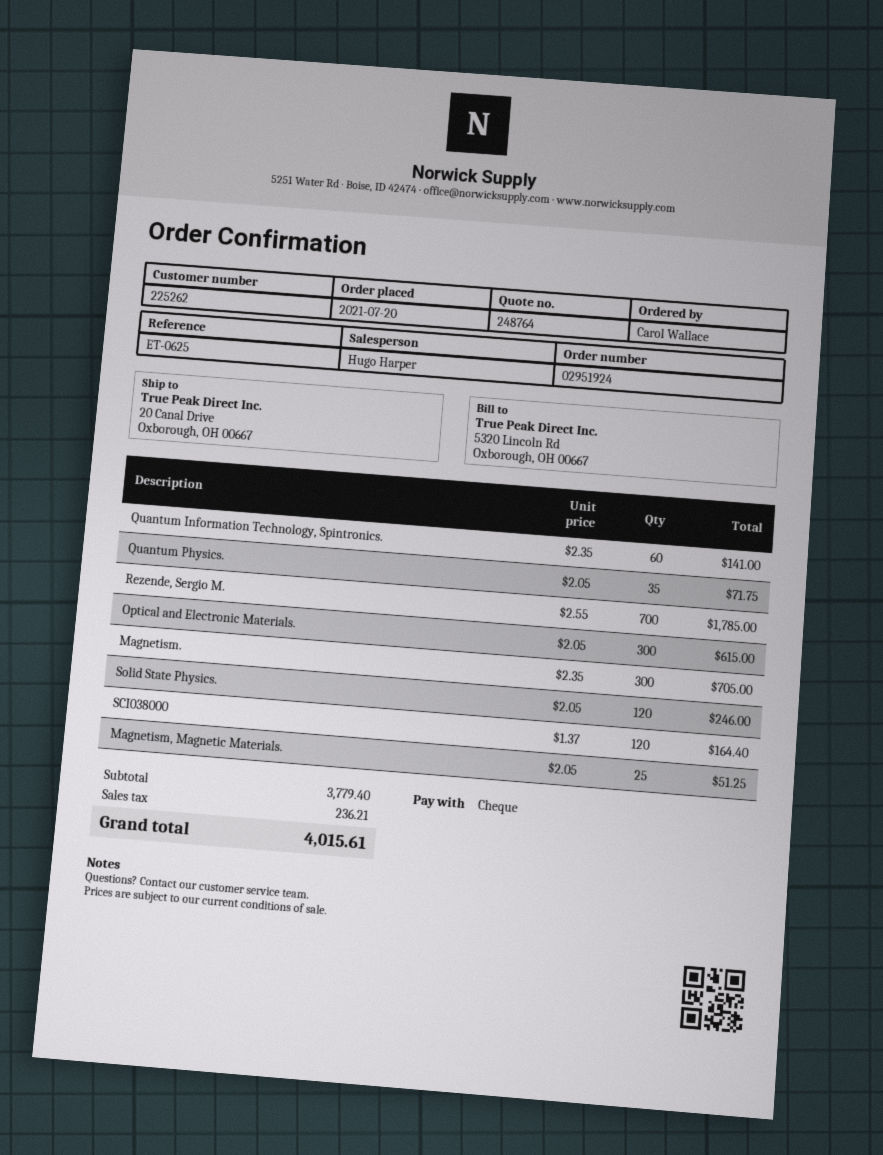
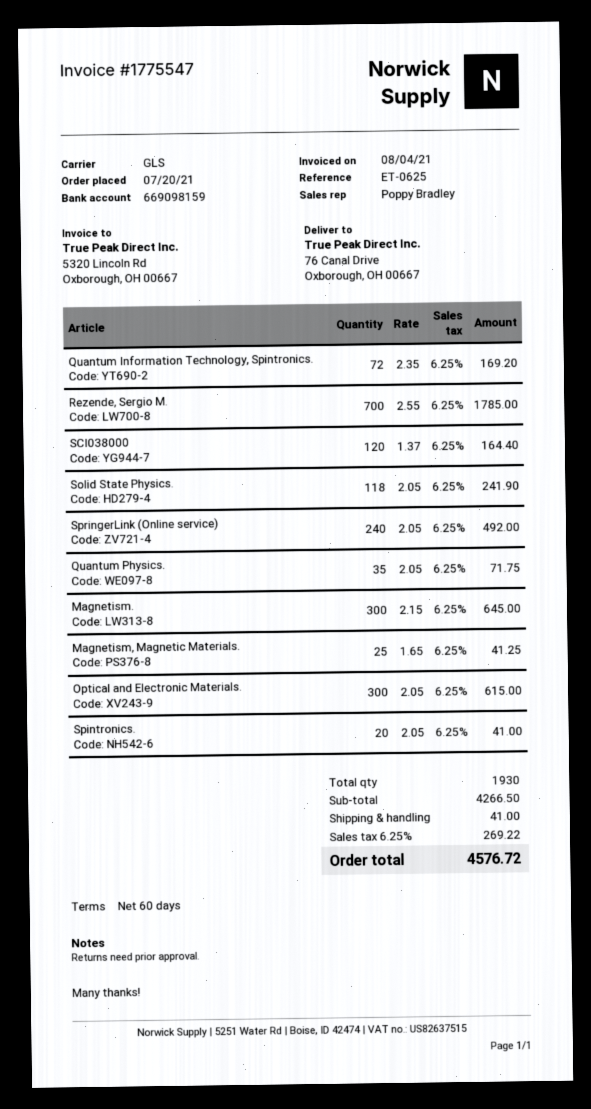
sales rep: Hugo Harper -> Poppy Bradley
ship to: 20 Canal Drive, Oxborough, OH 00667 -> 76 Canal Drive, Oxborough, OH 00667
Quantum Information Technology, Spintronics.: 60 x 2.35 = 141.00 -> 72 x 2.35 = 169.20
Magnetism.: 300 x 2.35 = 705.00 -> 300 x 2.15 = 645.00
Solid State Physics.: 120 x 2.05 = 246.00 -> 118 x 2.05 = 241.90
Magnetism, Magnetic Materials.: 25 x 2.05 = 51.25 -> 25 x 1.65 = 41.25
SpringerLink (Online service): none -> 240 x 2.05 = 492.00
Spintronics.: none -> 20 x 2.05 = 41.00
subtotal: 3779.40 -> 4266.50
shipping: none -> 41.00
tax: 236.21 -> 269.22
total: 4015.61 -> 4576.72

